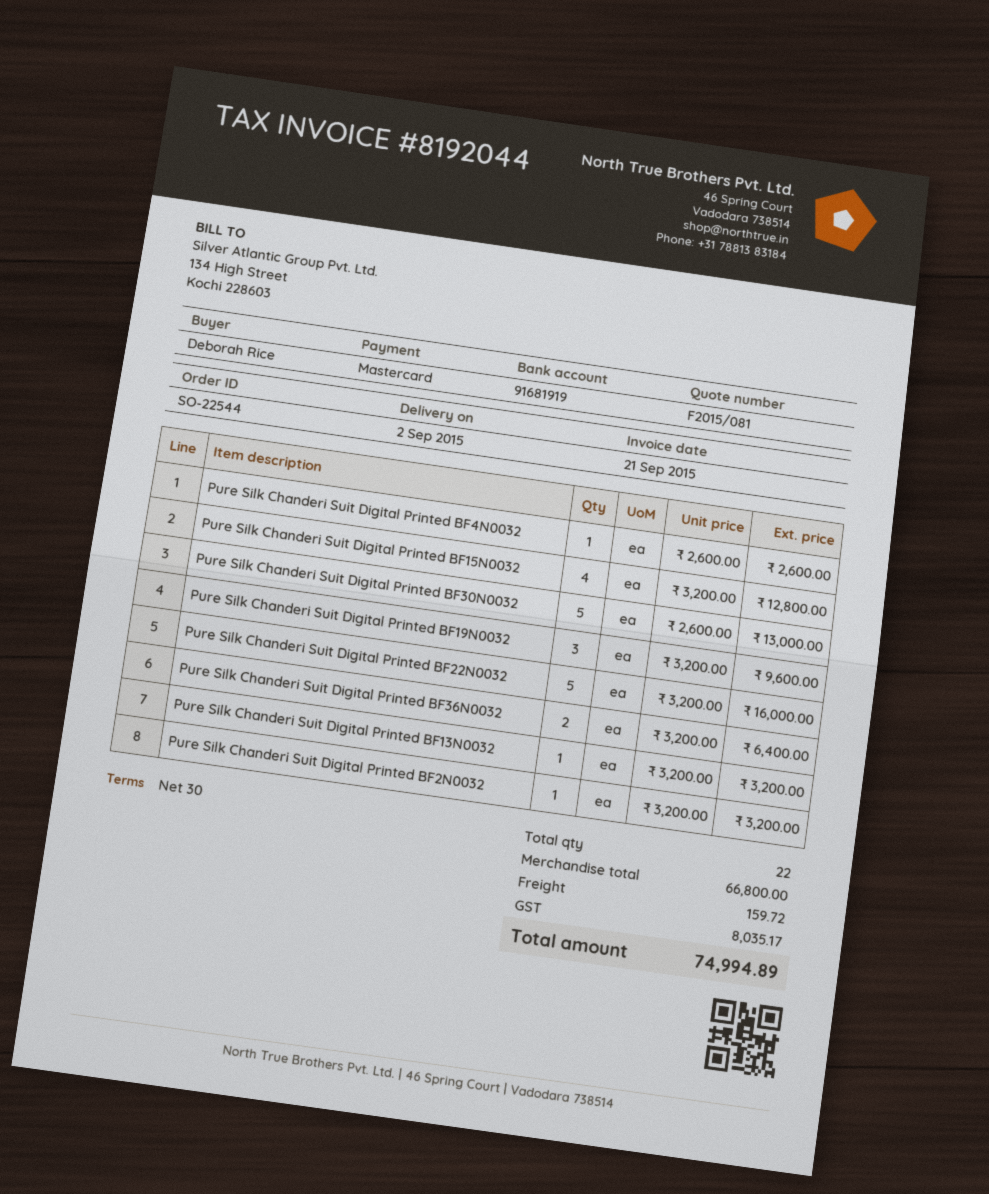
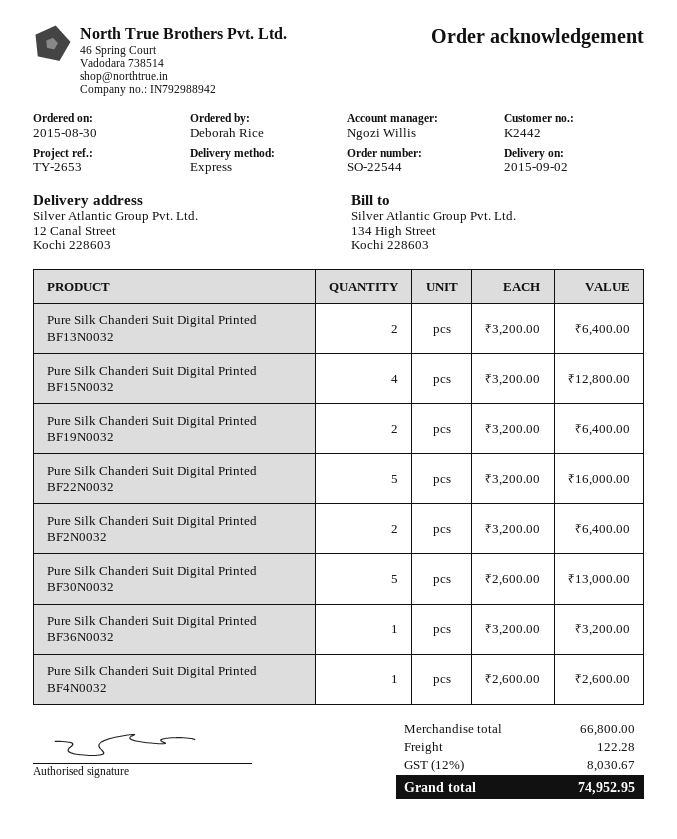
Pure Silk Chanderi Suit Digital Printed BF19N0032: 3 x 3200.00 = 9600.00 -> 2 x 3200.00 = 6400.00
Pure Silk Chanderi Suit Digital Printed BF36N0032: 2 x 3200.00 = 6400.00 -> 1 x 3200.00 = 3200.00
Pure Silk Chanderi Suit Digital Printed BF13N0032: 1 x 3200.00 = 3200.00 -> 2 x 3200.00 = 6400.00
Pure Silk Chanderi Suit Digital Printed BF2N0032: 1 x 3200.00 = 3200.00 -> 2 x 3200.00 = 6400.00
shipping: 159.72 -> 122.28
tax: 8035.17 -> 8030.67
total: 74994.89 -> 74952.95

